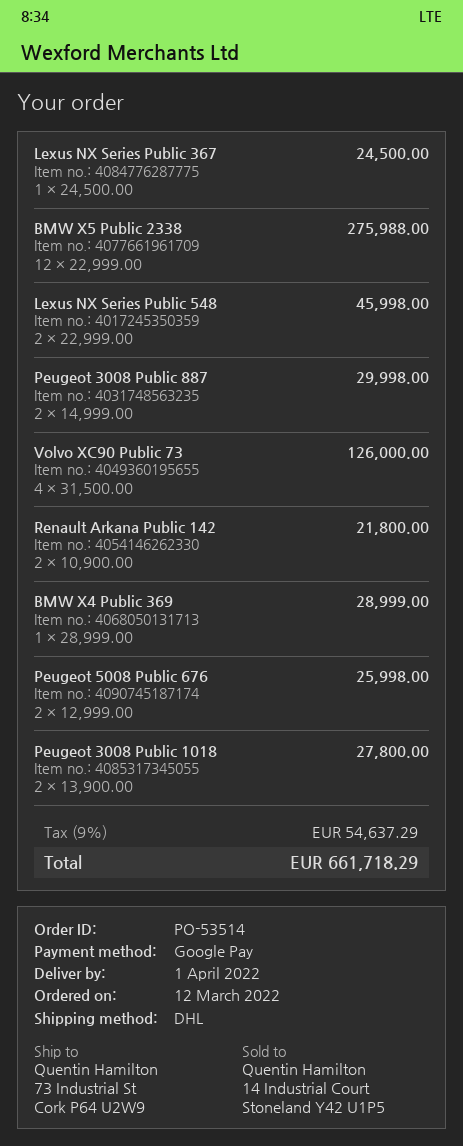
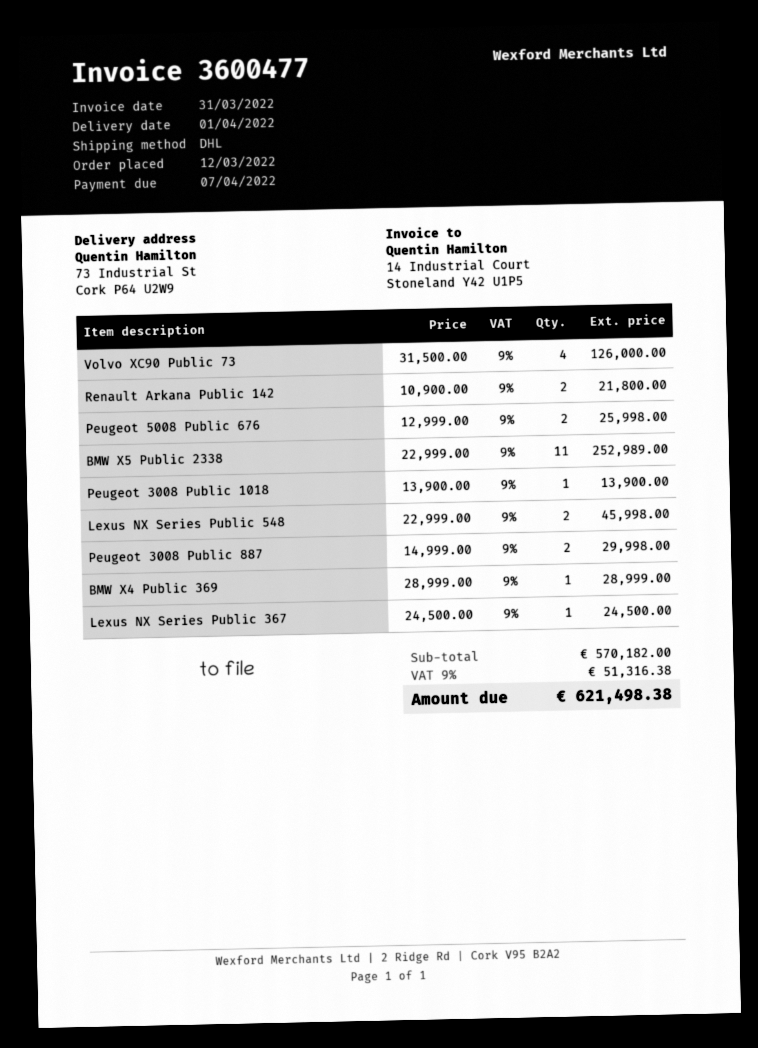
BMW X5 Public 2338: 12 x 22999.00 = 275988.00 -> 11 x 22999.00 = 252989.00
Peugeot 3008 Public 1018: 2 x 13900.00 = 27800.00 -> 1 x 13900.00 = 13900.00
tax: 9% = 54637.29 -> 9% = 51316.38
total: 661718.29 -> 621498.38

